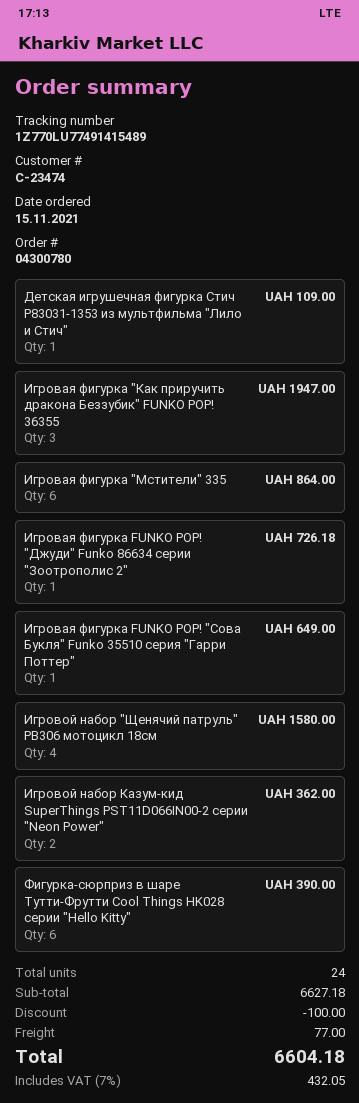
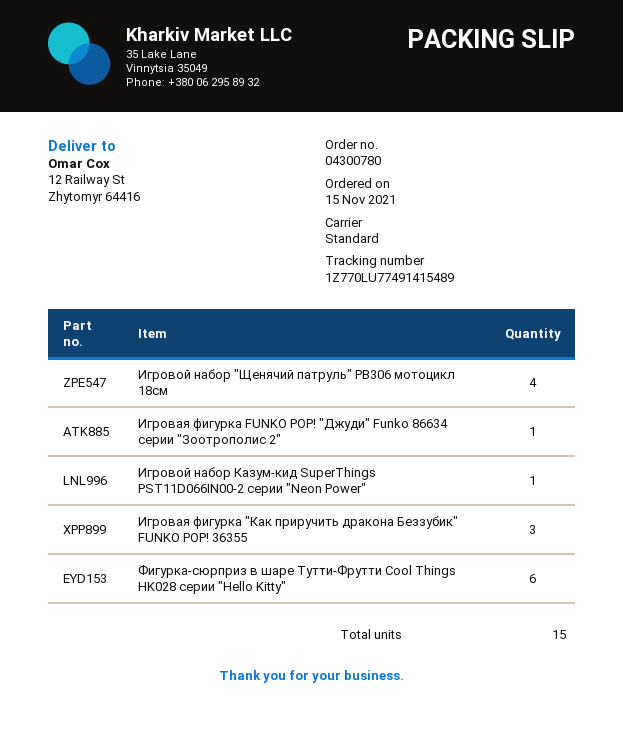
Детская игрушечная фигурка Стич P83031-1353 из мультфильма "Лило и Стич": 1 -> none
Игровая фигурка "Мстители" 335: 6 -> none
Игровая фигурка FUNKO POP! "Сова Букля" Funko 35510 серия "Гарри Поттер": 1 -> none
Игровой набор Казум-кид SuperThings PST11D066IN00-2 серии "Neon Power": 2 -> 1
total quantity: 24 -> 15

